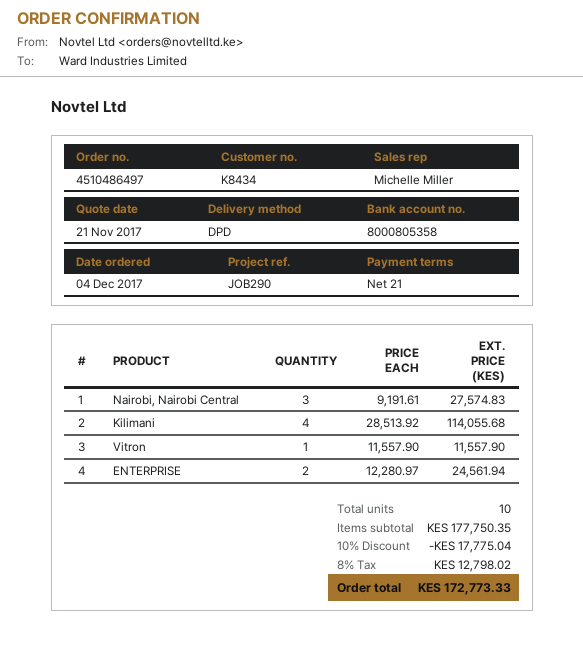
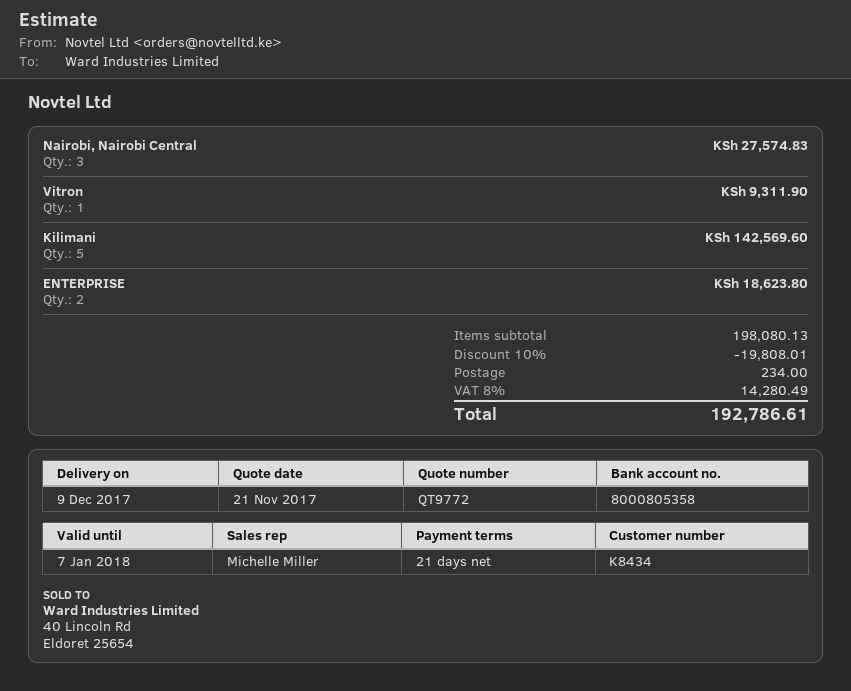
Kilimani: 4 for 114055.68 -> 5 for 142569.60
Vitron: 1 for 11557.90 -> 1 for 9311.90
ENTERPRISE: 2 for 24561.94 -> 2 for 18623.80
subtotal: 177750.35 -> 198080.13
discount: 10% = 17775.04 -> 10% = 19808.01
shipping: none -> 234.00
tax: 8% = 12798.02 -> 8% = 14280.49
total: 172773.33 -> 192786.61

